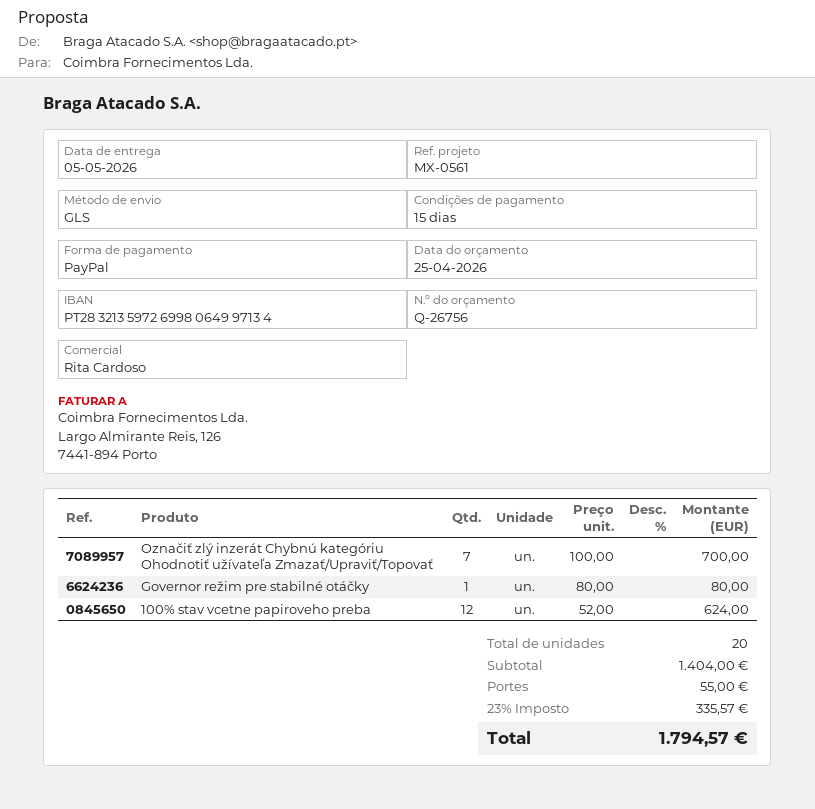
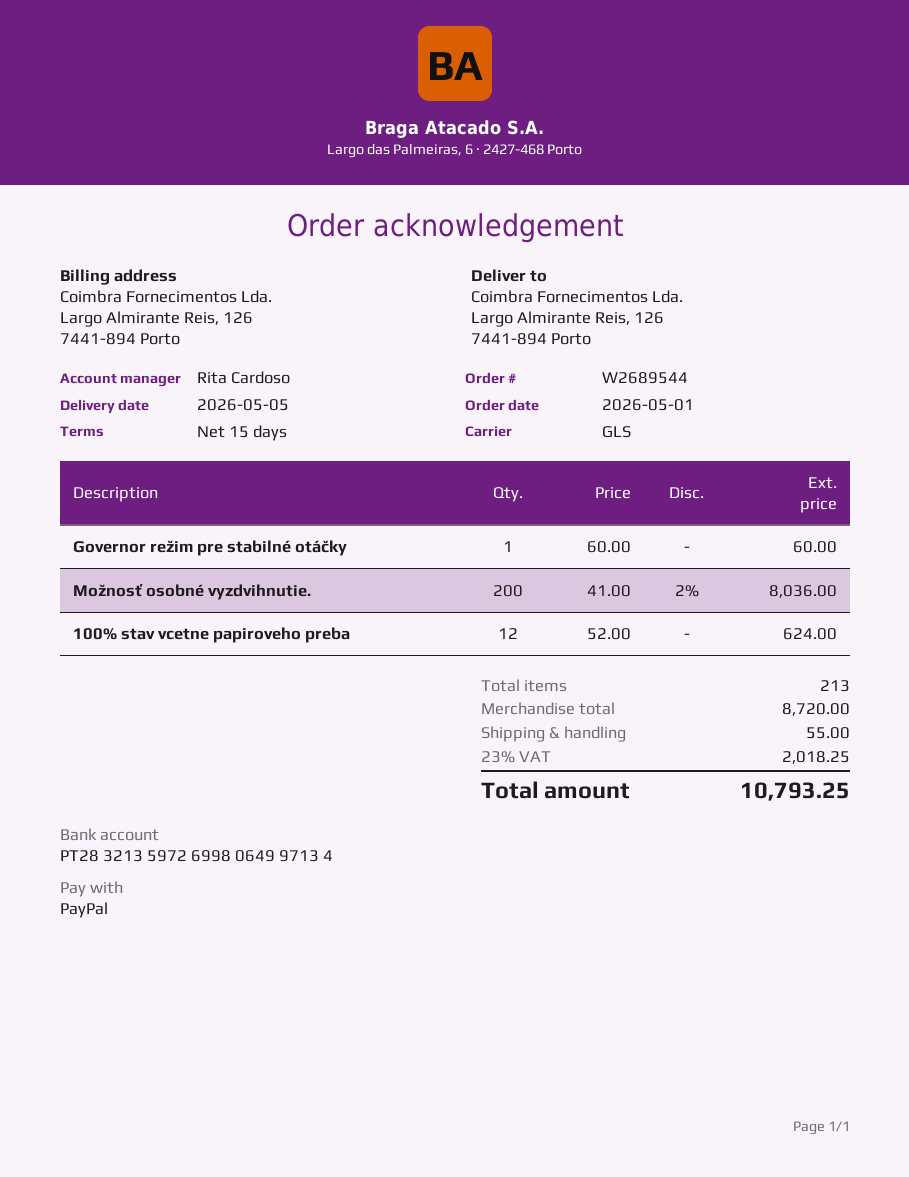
Označiť zlý inzerát Chybnú kategóriu Ohodnotiť užívateľa Zmazať/Upraviť/Topovať: 7 x 100.00 = 700.00 -> none
Governor režim pre stabilné otáčky: 1 x 80.00 = 80.00 -> 1 x 60.00 = 60.00
Možnosť osobné vyzdvihnutie.: none -> 200 x 41.00 - 2% = 8036.00
total quantity: 20 -> 213
subtotal: 1404.00 -> 8720.00
tax: 23% = 335.57 -> 23% = 2018.25
total: 1794.57 -> 10793.25

